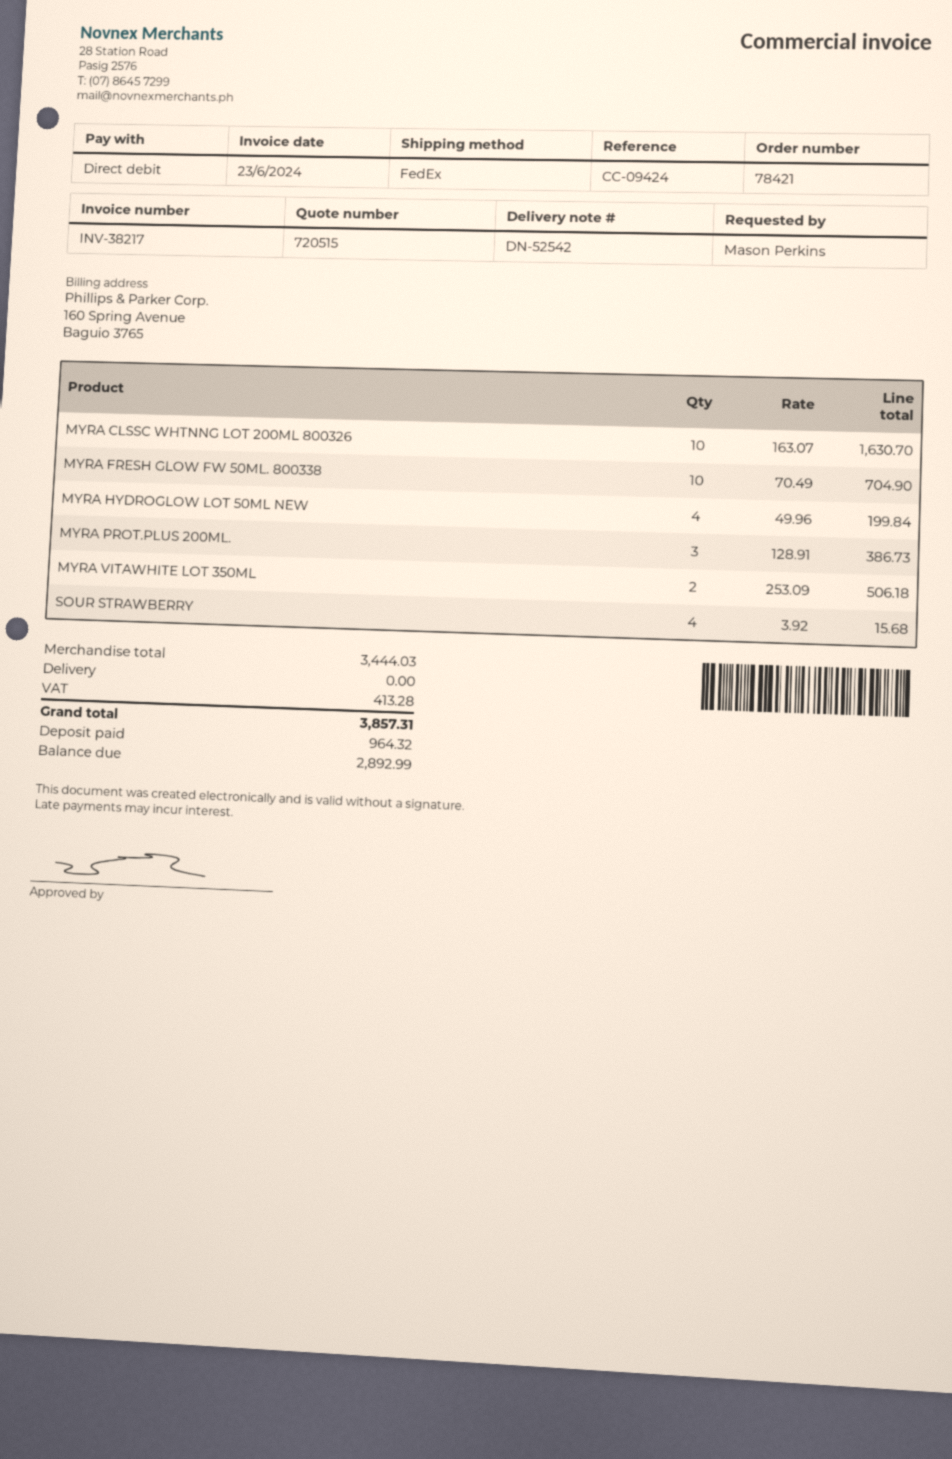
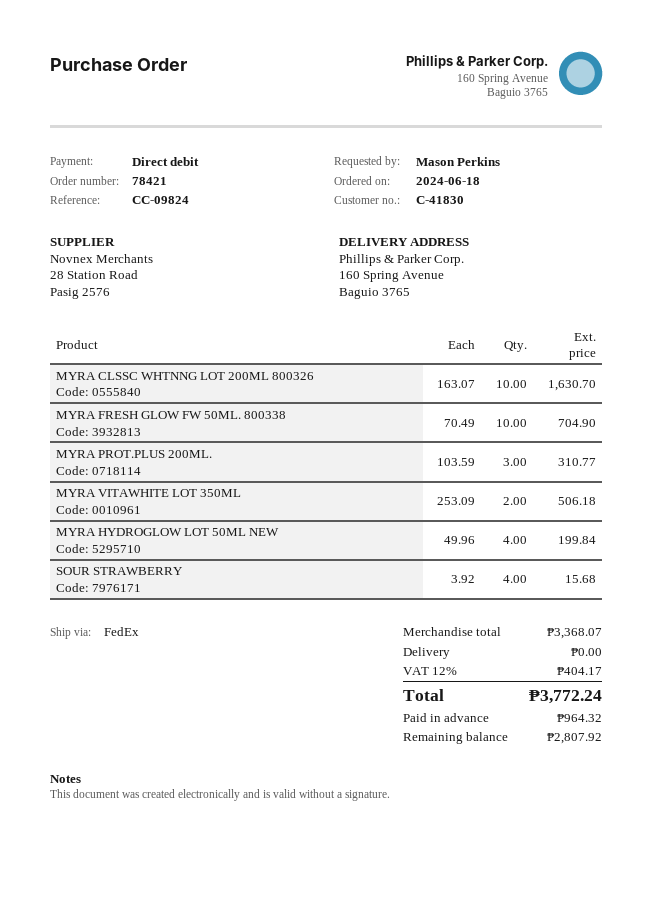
reference: CC-09424 -> CC-09824
MYRA PROT.PLUS 200ML.: 3 x 128.91 = 386.73 -> 3 x 103.59 = 310.77
subtotal: 3444.03 -> 3368.07
tax: 413.28 -> 404.17
total: 3857.31 -> 3772.24
balance: 2892.99 -> 2807.92

